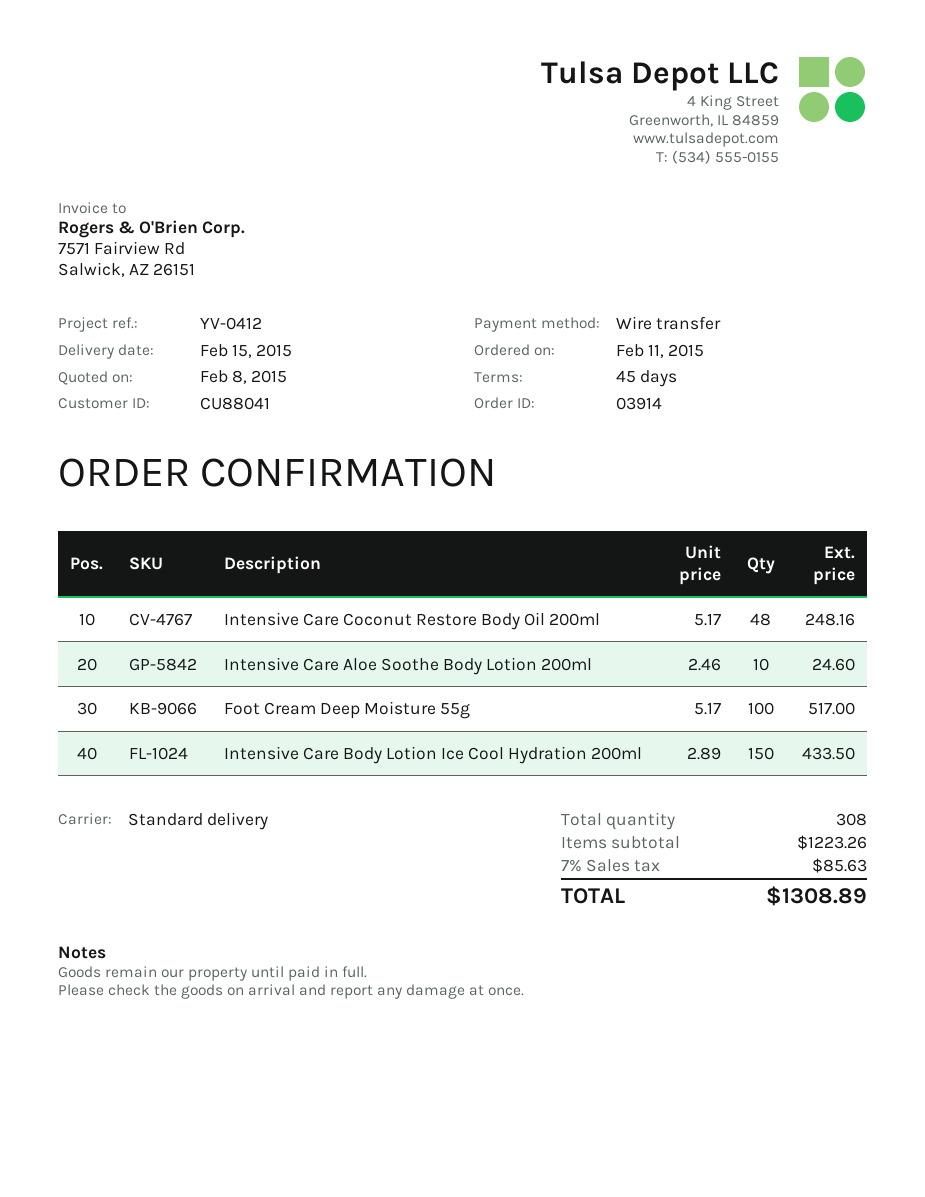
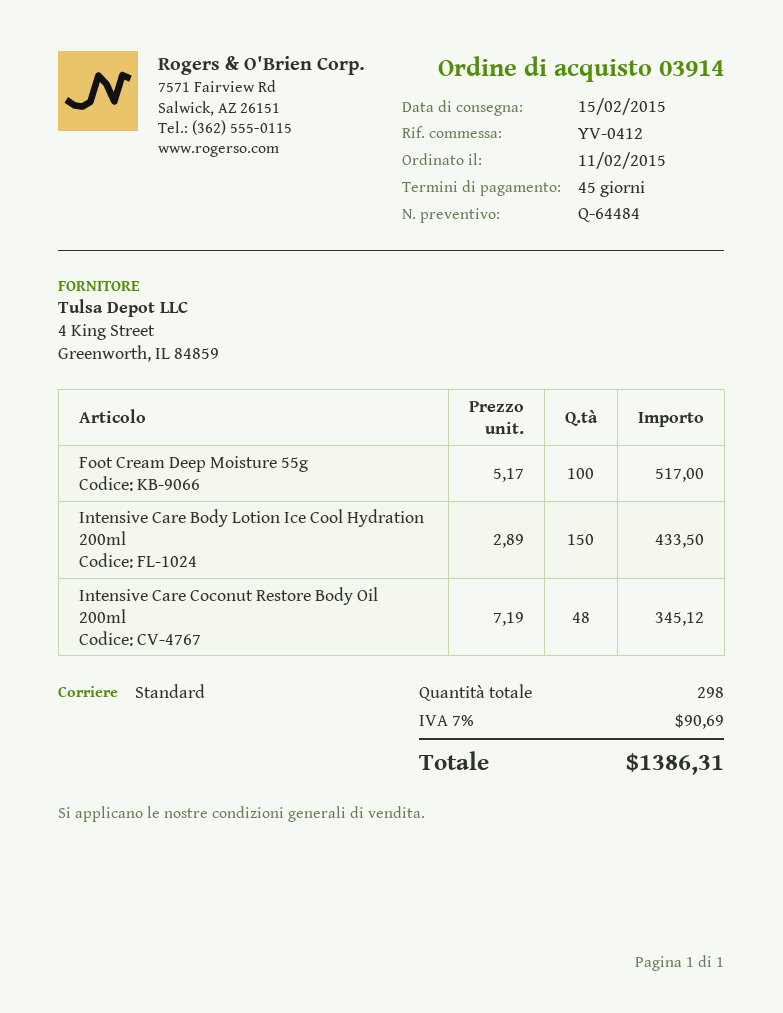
Intensive Care Coconut Restore Body Oil 200ml: 48 x 5.17 = 248.16 -> 48 x 7.19 = 345.12
Intensive Care Aloe Soothe Body Lotion 200ml: 10 x 2.46 = 24.60 -> none
total quantity: 308 -> 298
tax: 7% = 85.63 -> 7% = 90.69
total: 1308.89 -> 1386.31

